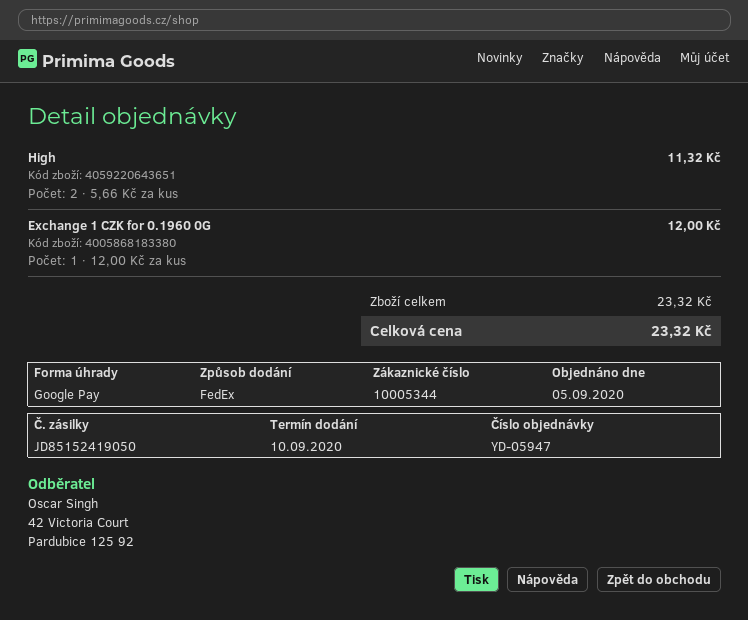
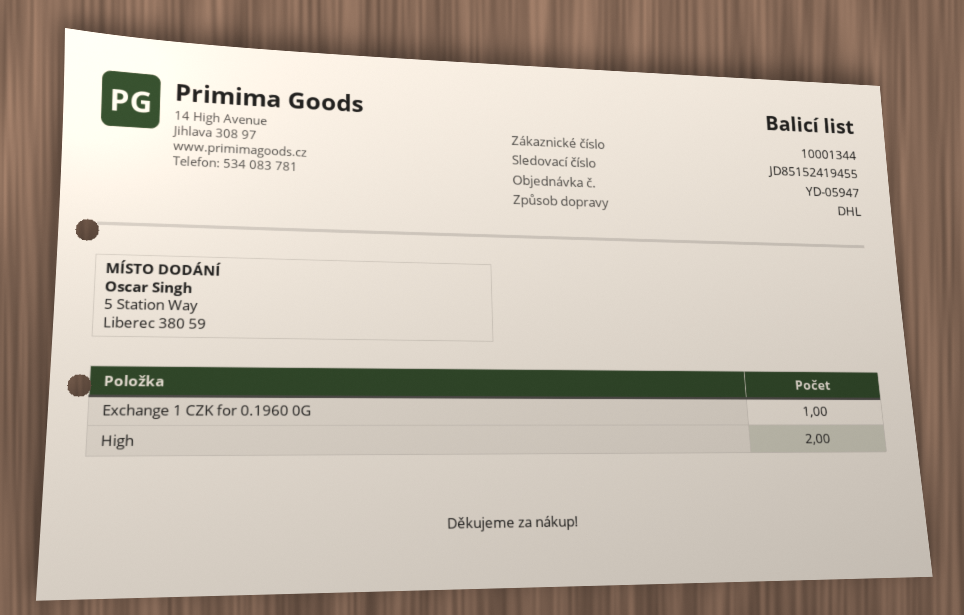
customer number: 10005344 -> 10001344
shipping method: FedEx -> DHL
tracking number: JD85152419050 -> JD85152419455

